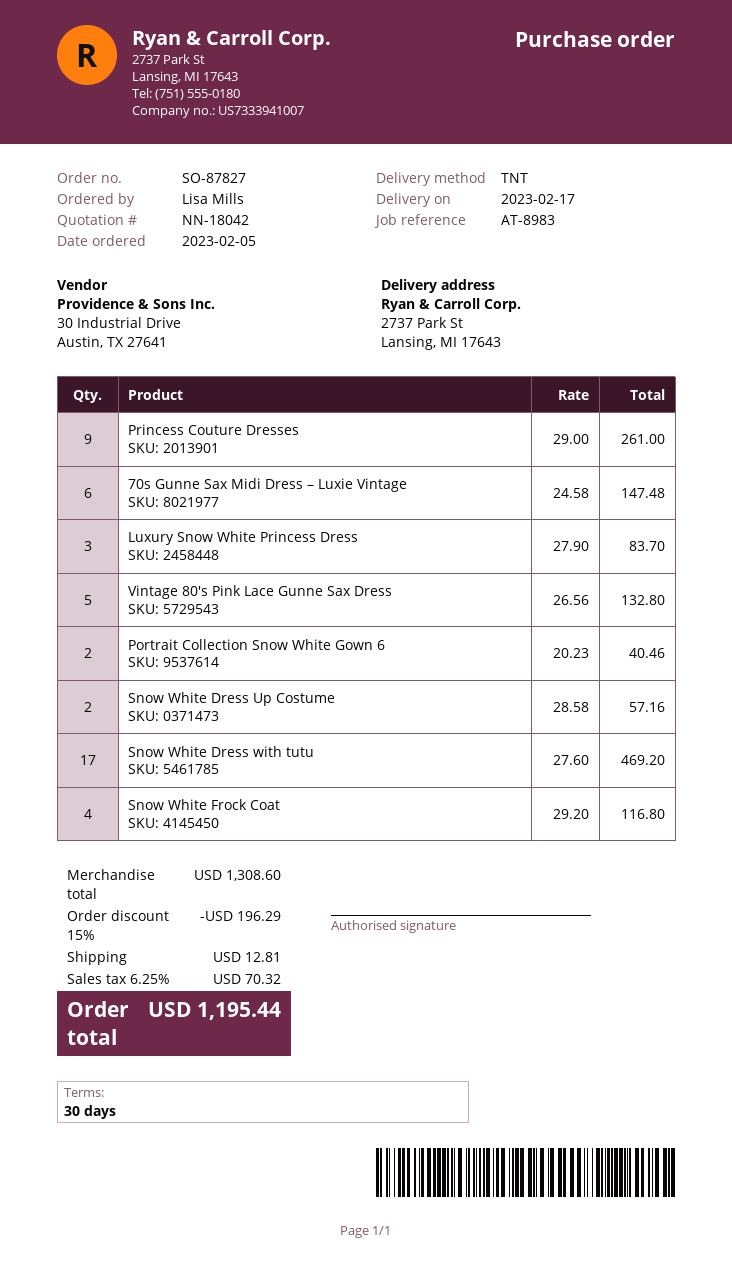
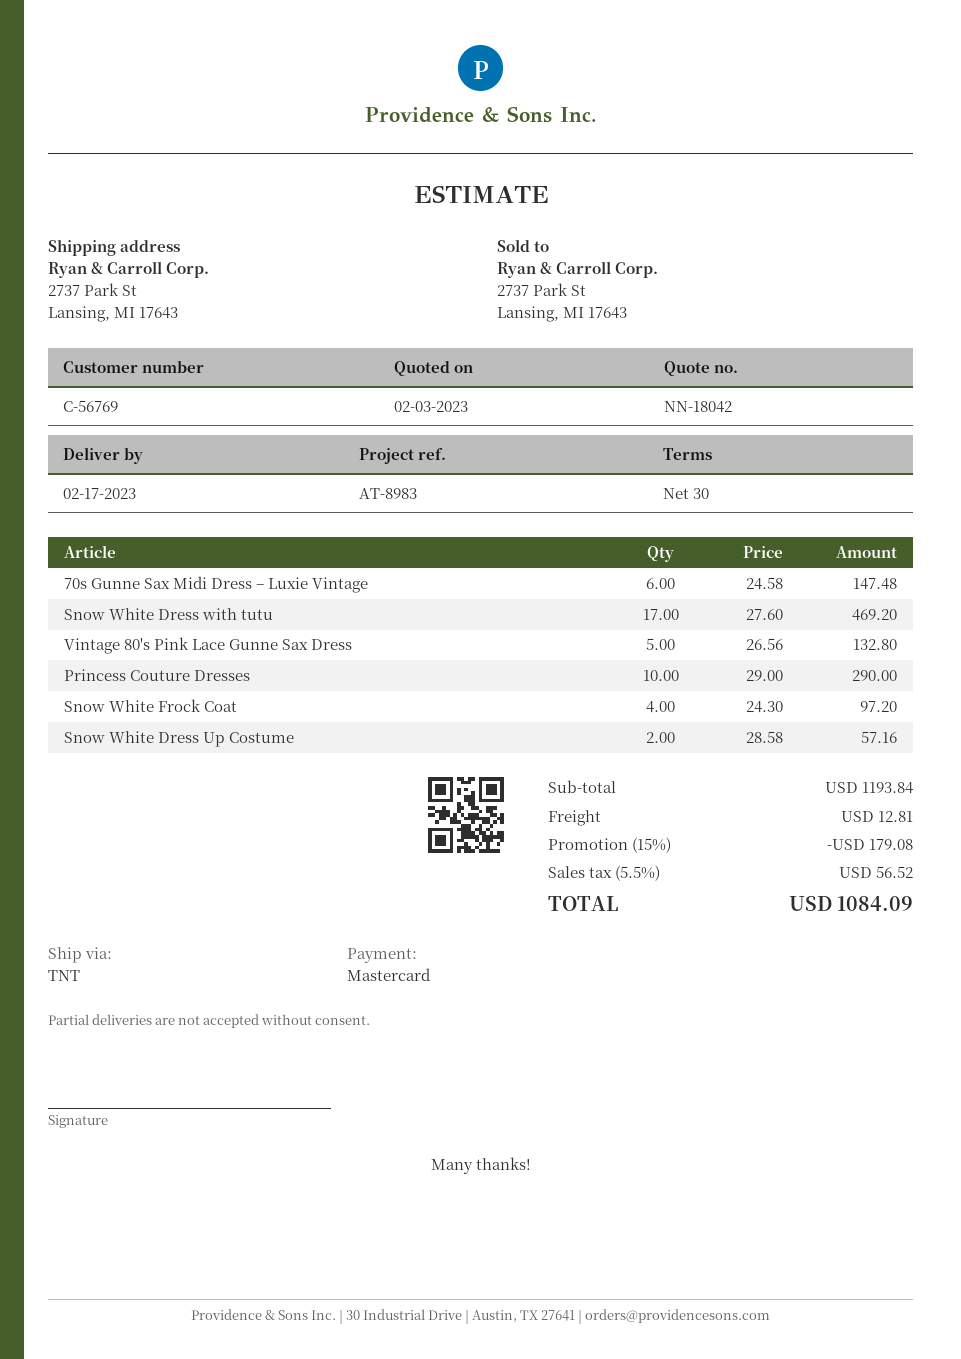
Princess Couture Dresses: 9 x 29.00 = 261.00 -> 10 x 29.00 = 290.00
Luxury Snow White Princess Dress: 3 x 27.90 = 83.70 -> none
Portrait Collection Snow White Gown 6: 2 x 20.23 = 40.46 -> none
Snow White Frock Coat: 4 x 29.20 = 116.80 -> 4 x 24.30 = 97.20
subtotal: 1308.60 -> 1193.84
discount: 15% = 196.29 -> 15% = 179.08
tax: 6.25% = 70.32 -> 5.5% = 56.52
total: 1195.44 -> 1084.09

